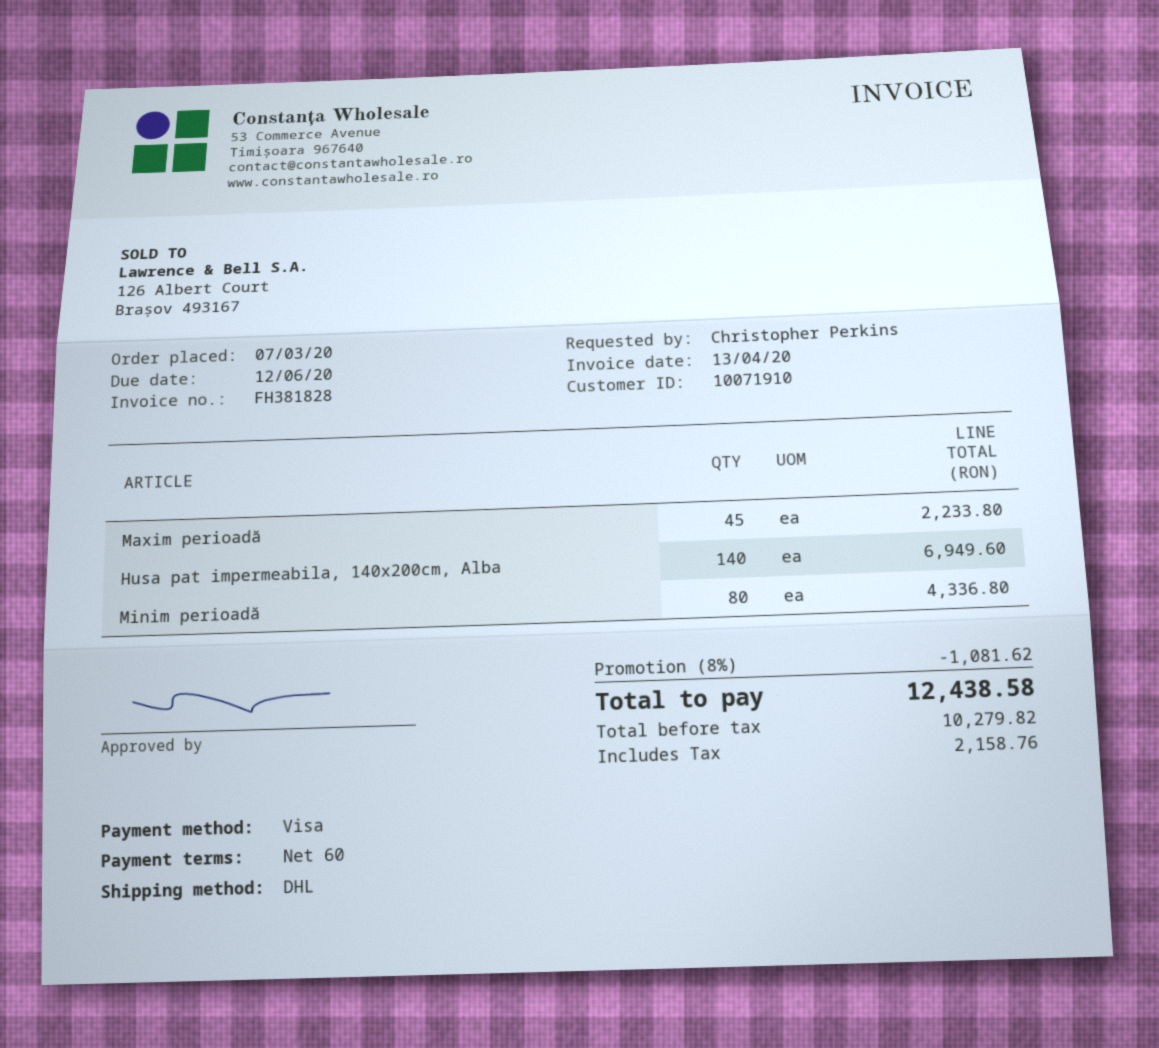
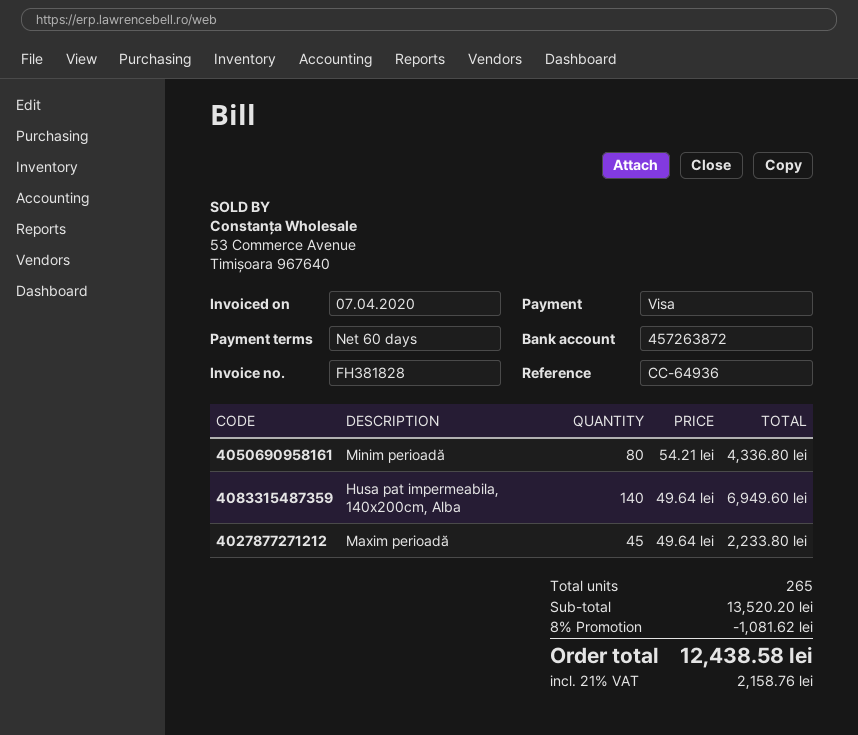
invoice date: 2020-04-13 -> 2020-04-07

